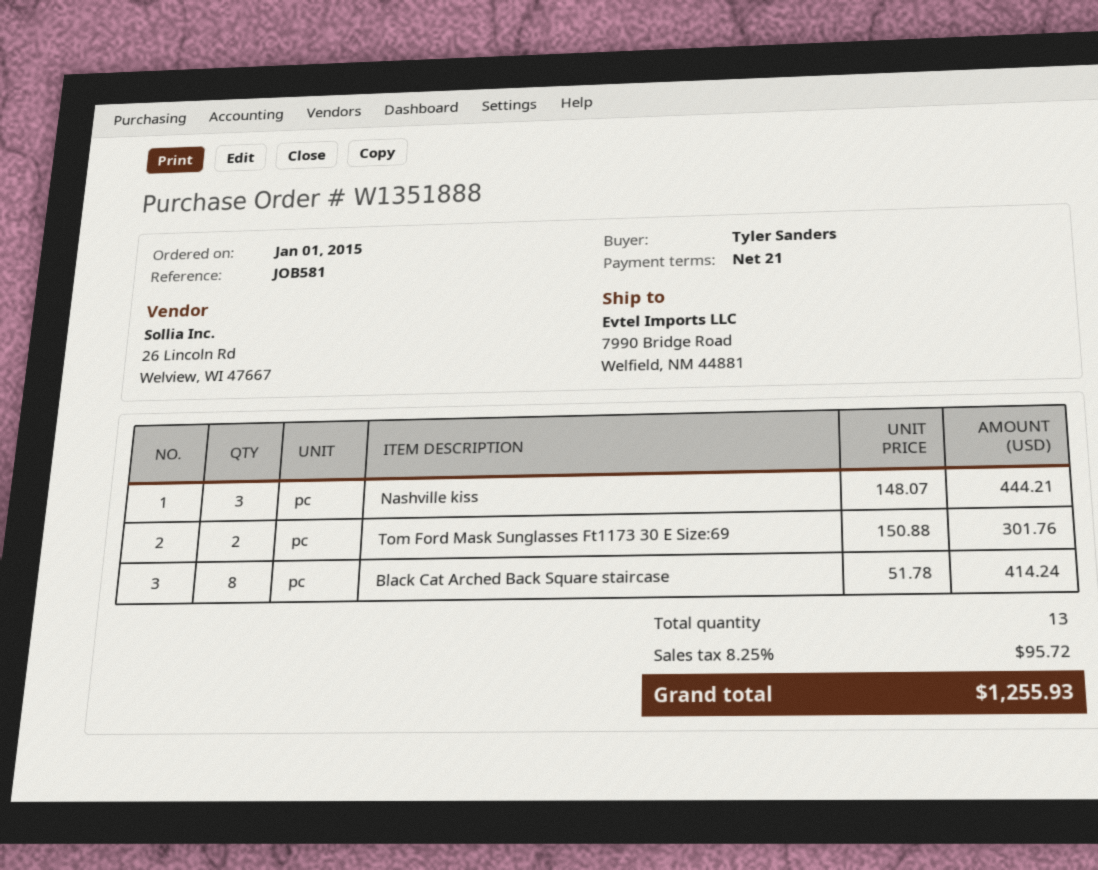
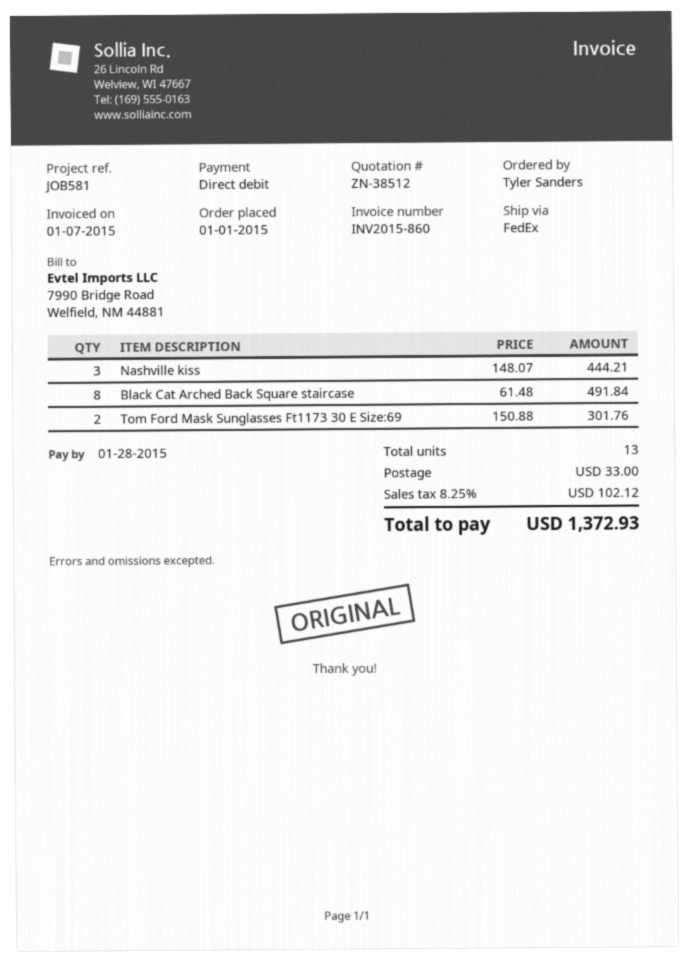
Black Cat Arched Back Square staircase: 8 x 51.78 = 414.24 -> 8 x 61.48 = 491.84
shipping: none -> 33.00
tax: 8.25% = 95.72 -> 8.25% = 102.12
total: 1255.93 -> 1372.93

